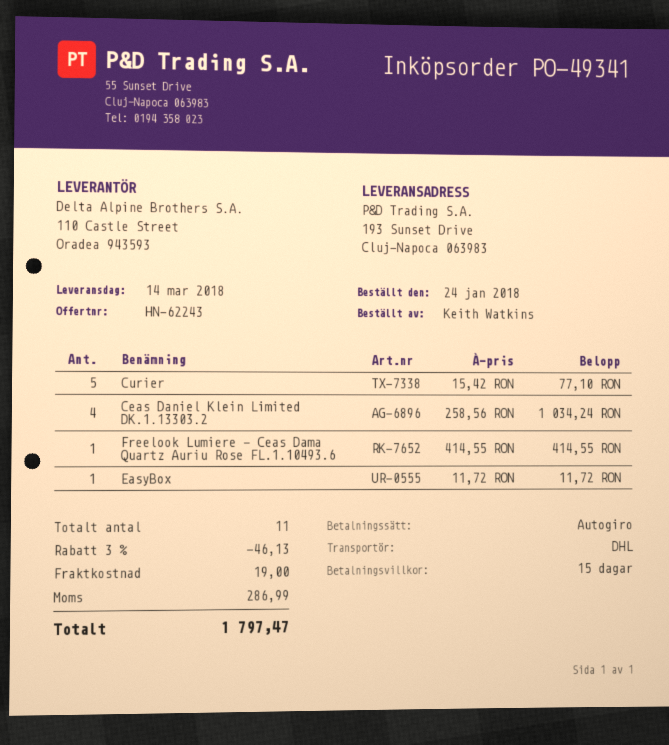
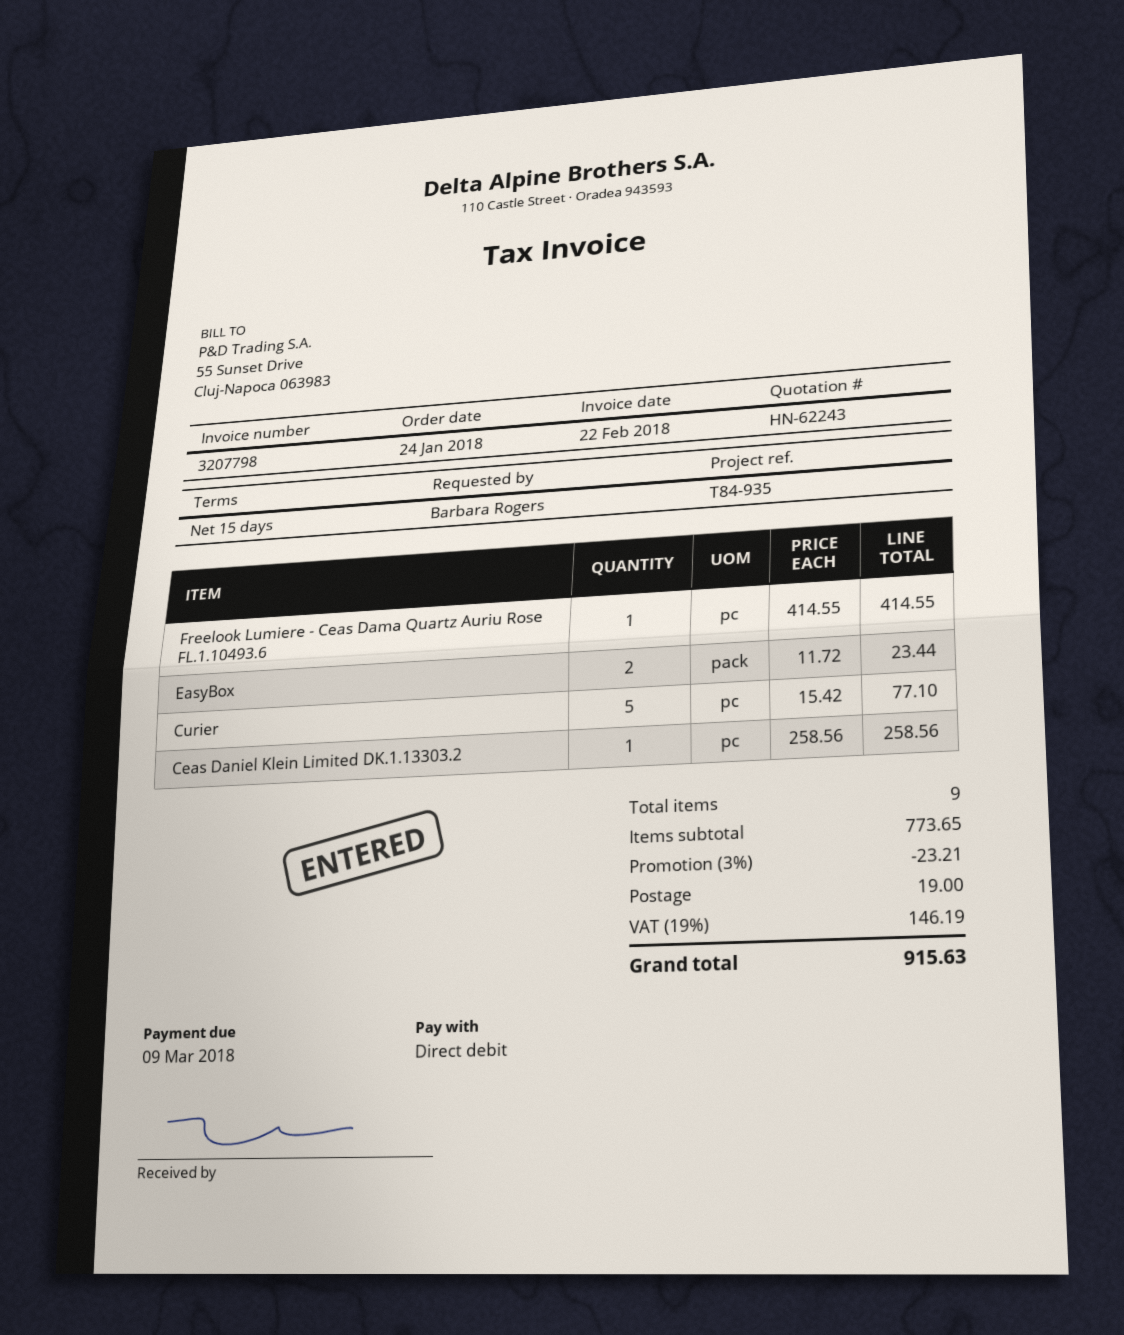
ordered by: Keith Watkins -> Barbara Rogers
Ceas Daniel Klein Limited DK.1.13303.2: 4 x 258.56 = 1034.24 -> 1 x 258.56 = 258.56
EasyBox: 1 x 11.72 = 11.72 -> 2 x 11.72 = 23.44
total quantity: 11 -> 9
discount: 3% = 46.13 -> 3% = 23.21
tax: 286.99 -> 146.19
total: 1797.47 -> 915.63

